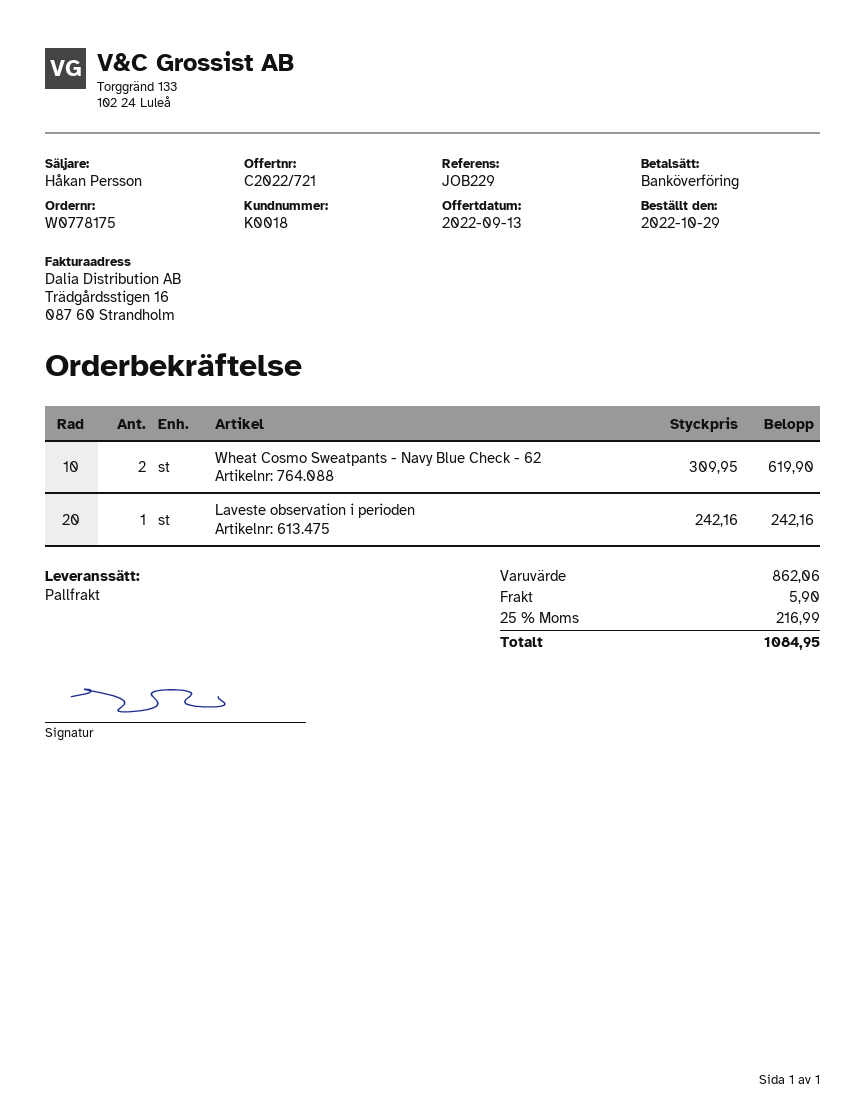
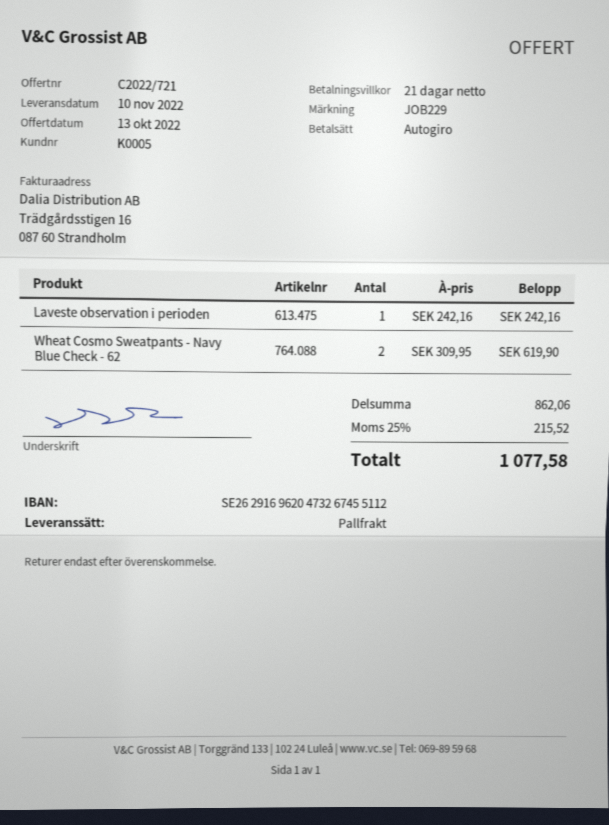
quote date: 2022-09-13 -> 2022-10-13
customer number: K0018 -> K0005
payment method: bank transfer -> direct debit
shipping: 5.90 -> none
tax: 25% = 216.99 -> 25% = 215.52
total: 1084.95 -> 1077.58

